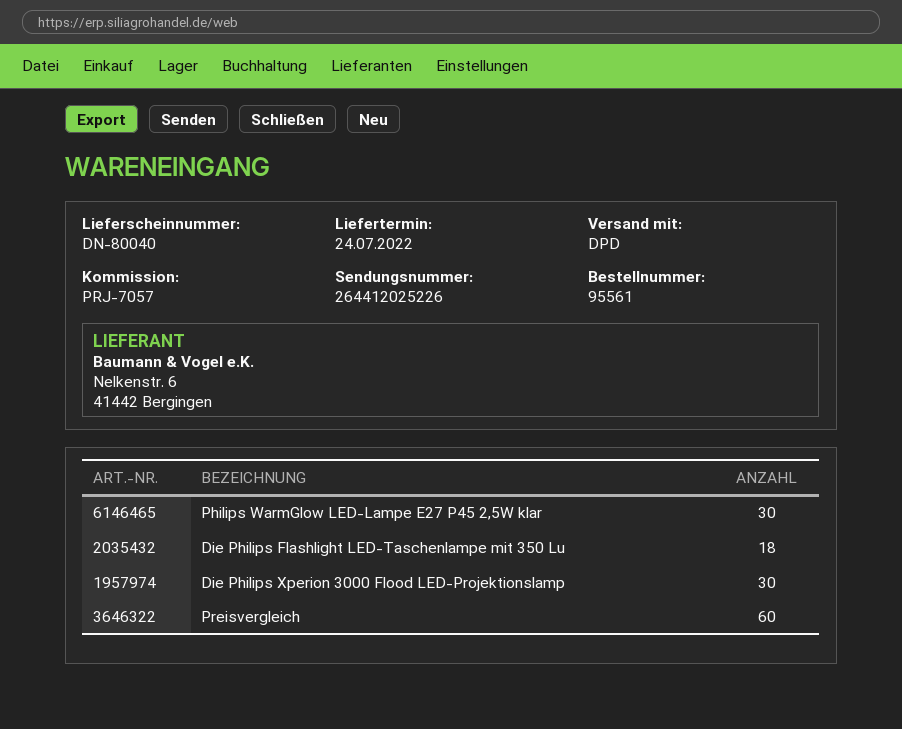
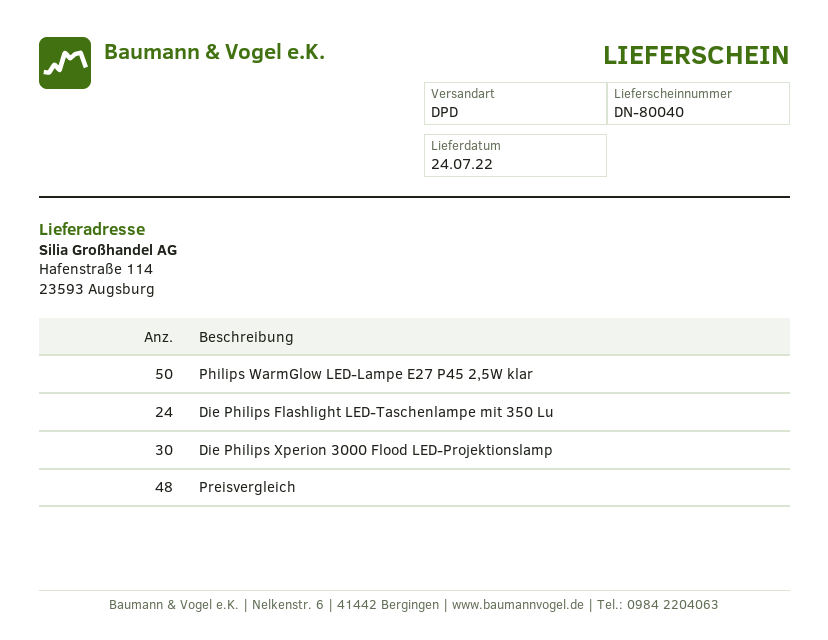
Philips WarmGlow LED-Lampe E27 P45 2,5W klar: 30 -> 50
Die Philips Flashlight LED-Taschenlampe mit 350 Lu: 18 -> 24
Preisvergleich: 60 -> 48

